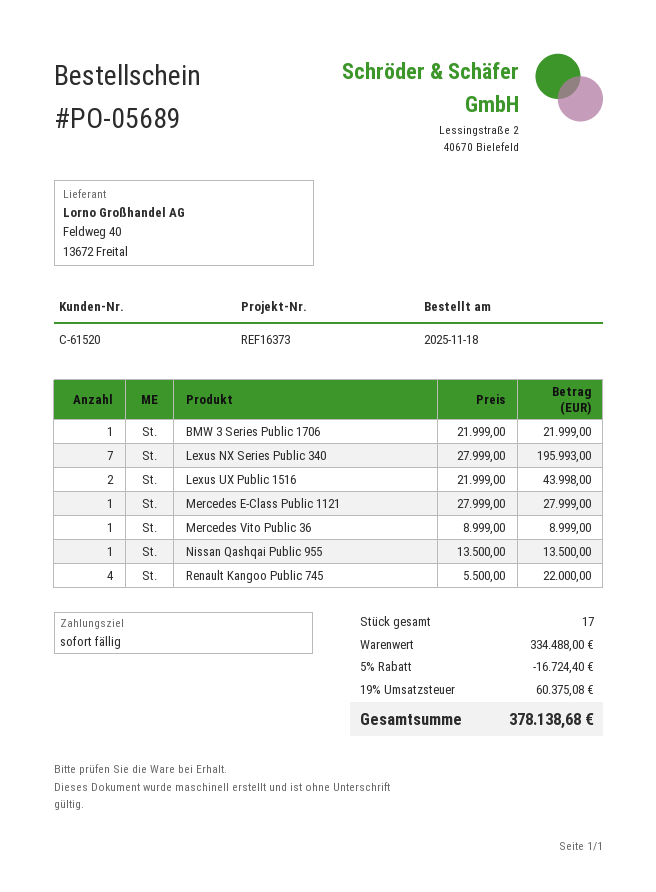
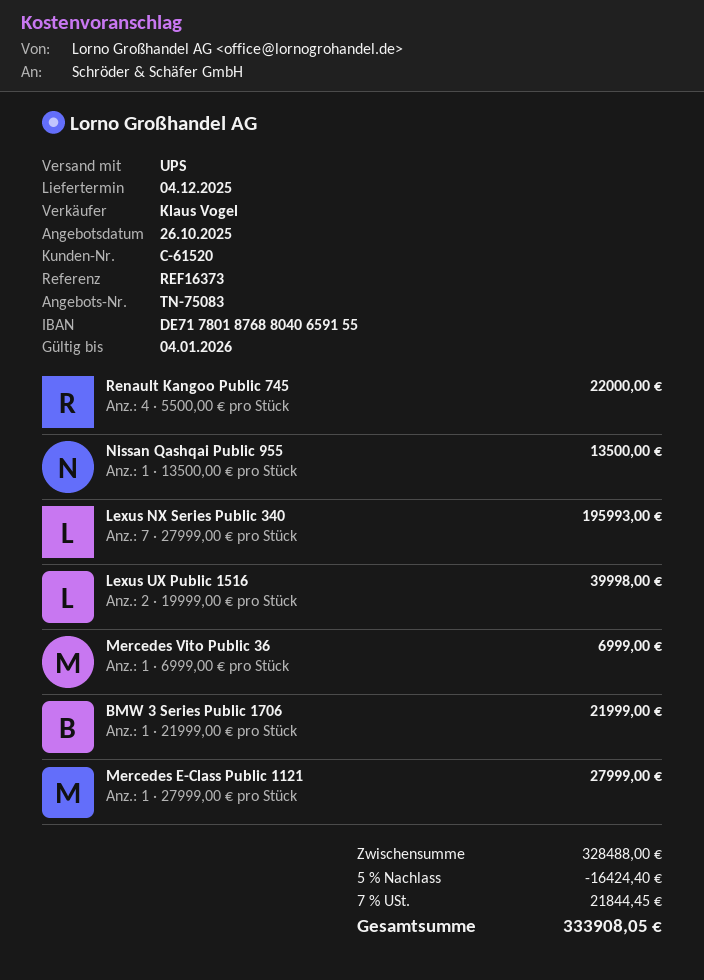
Lexus UX Public 1516: 2 x 21999.00 = 43998.00 -> 2 x 19999.00 = 39998.00
Mercedes Vito Public 36: 1 x 8999.00 = 8999.00 -> 1 x 6999.00 = 6999.00
subtotal: 334488.00 -> 328488.00
discount: 5% = 16724.40 -> 5% = 16424.40
tax: 19% = 60375.08 -> 7% = 21844.45
total: 378138.68 -> 333908.05

